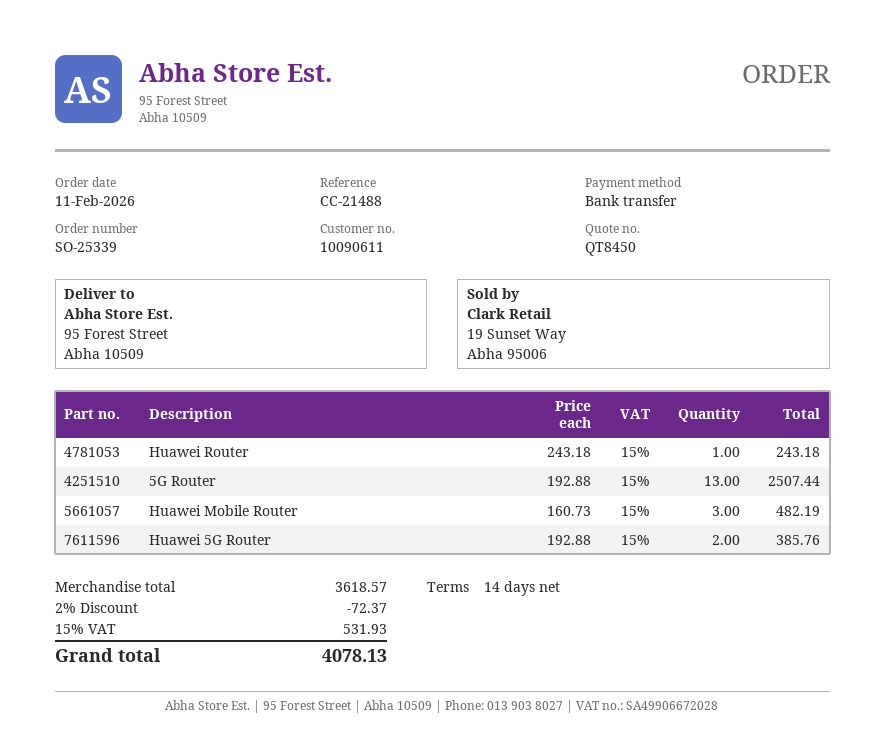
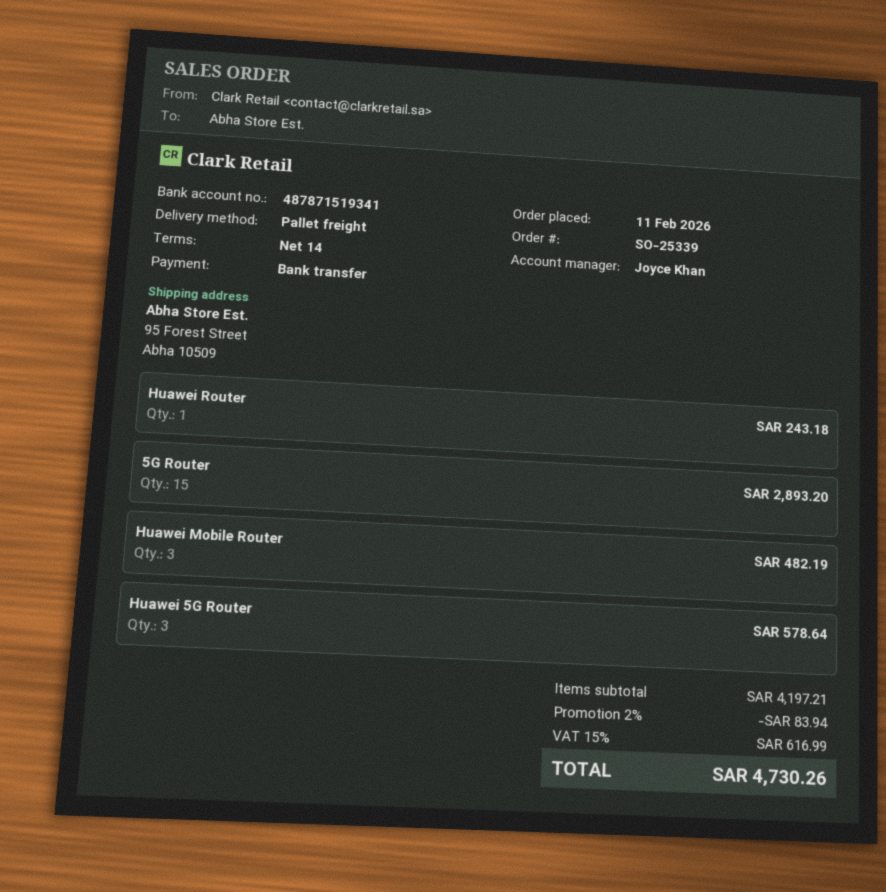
5G Router: 13 for 2507.44 -> 15 for 2893.20
Huawei 5G Router: 2 for 385.76 -> 3 for 578.64
subtotal: 3618.57 -> 4197.21
discount: 2% = 72.37 -> 2% = 83.94
tax: 15% = 531.93 -> 15% = 616.99
total: 4078.13 -> 4730.26

